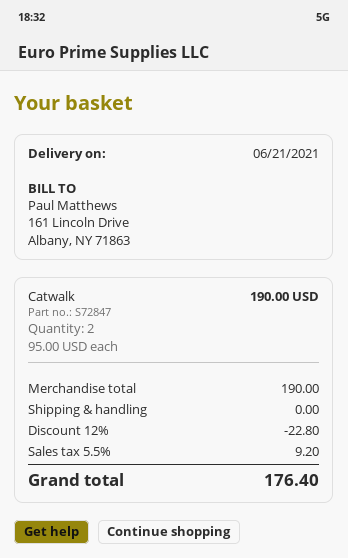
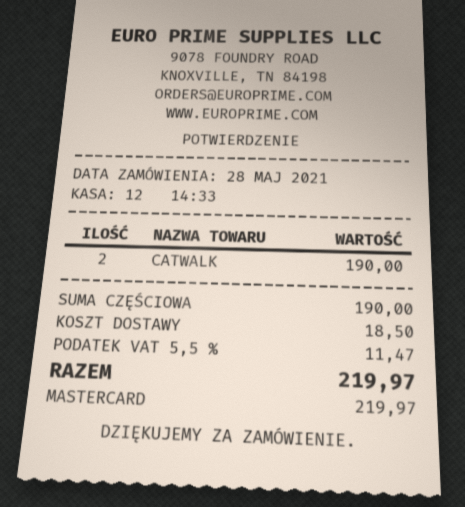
discount: 12% = 22.80 -> none
shipping: 0.00 -> 18.50
tax: 5.5% = 9.20 -> 5.5% = 11.47
total: 176.40 -> 219.97

